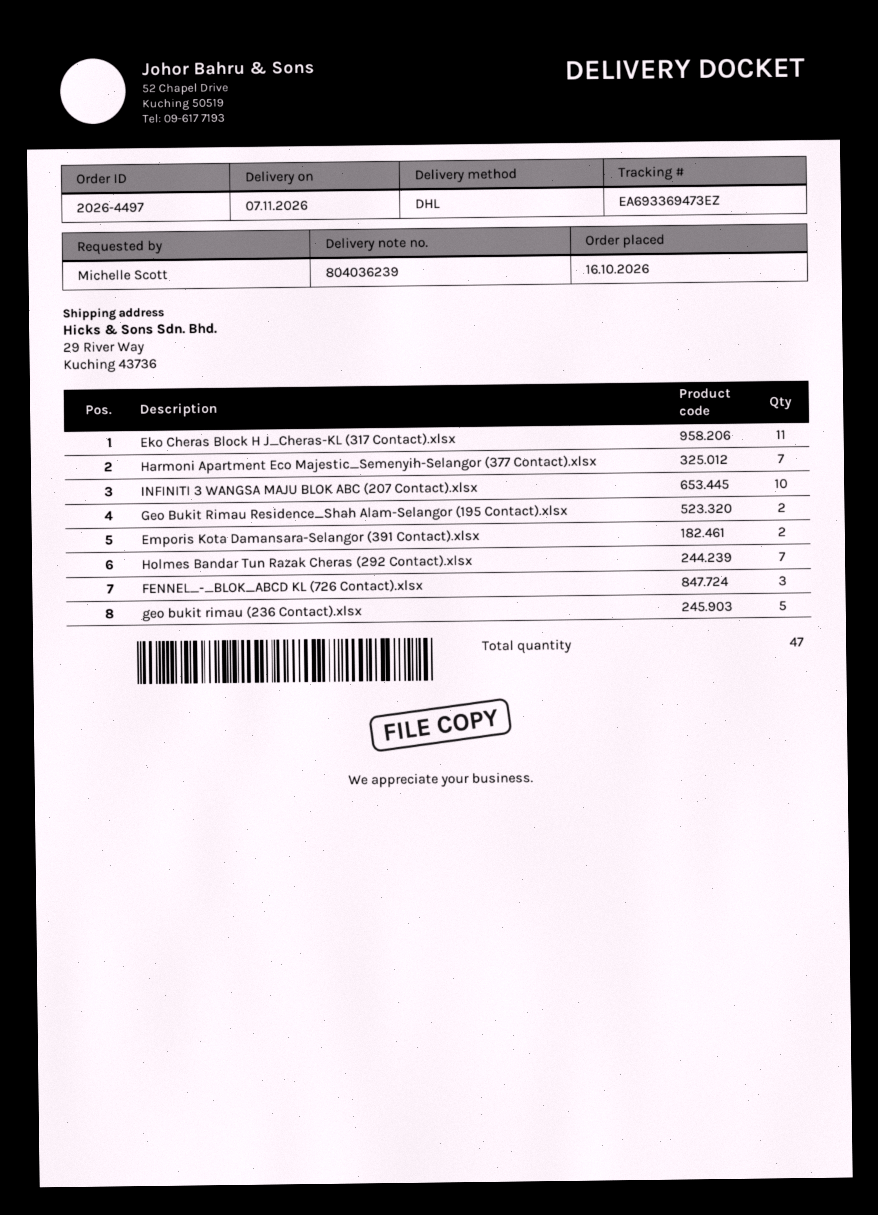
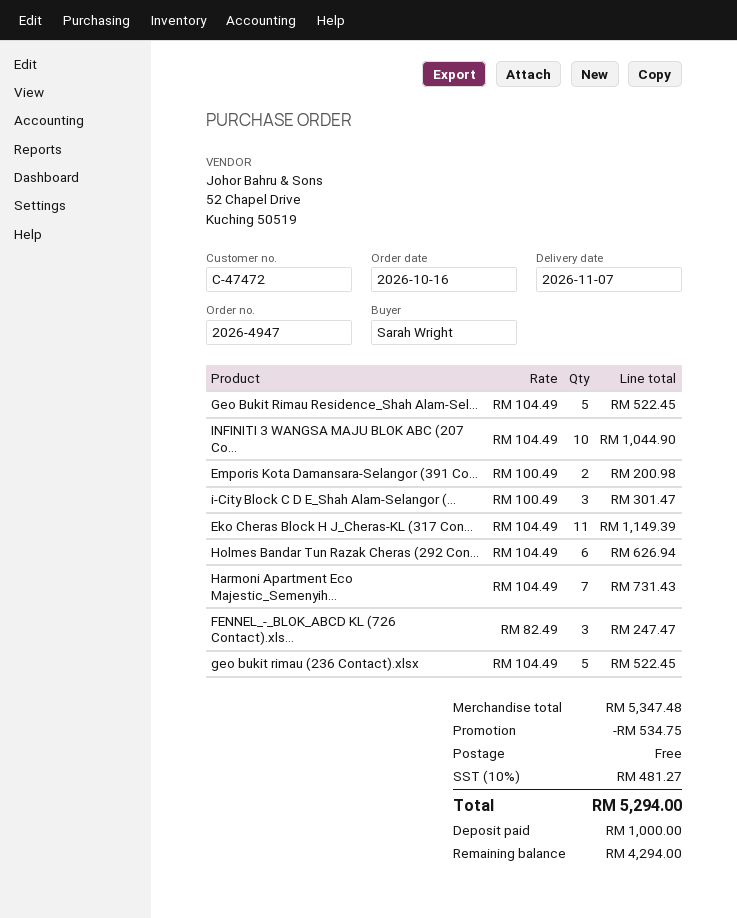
order number: 2026-4497 -> 2026-4947
ordered by: Michelle Scott -> Sarah Wright
Geo Bukit Rimau Residence_Shah Alam-Selangor (195 Contact).xlsx: 2 -> 5
Holmes Bandar Tun Razak Cheras (292 Contact).xlsx: 7 -> 6
i-City Block C D E_Shah Alam-Selangor (...: none -> 3

